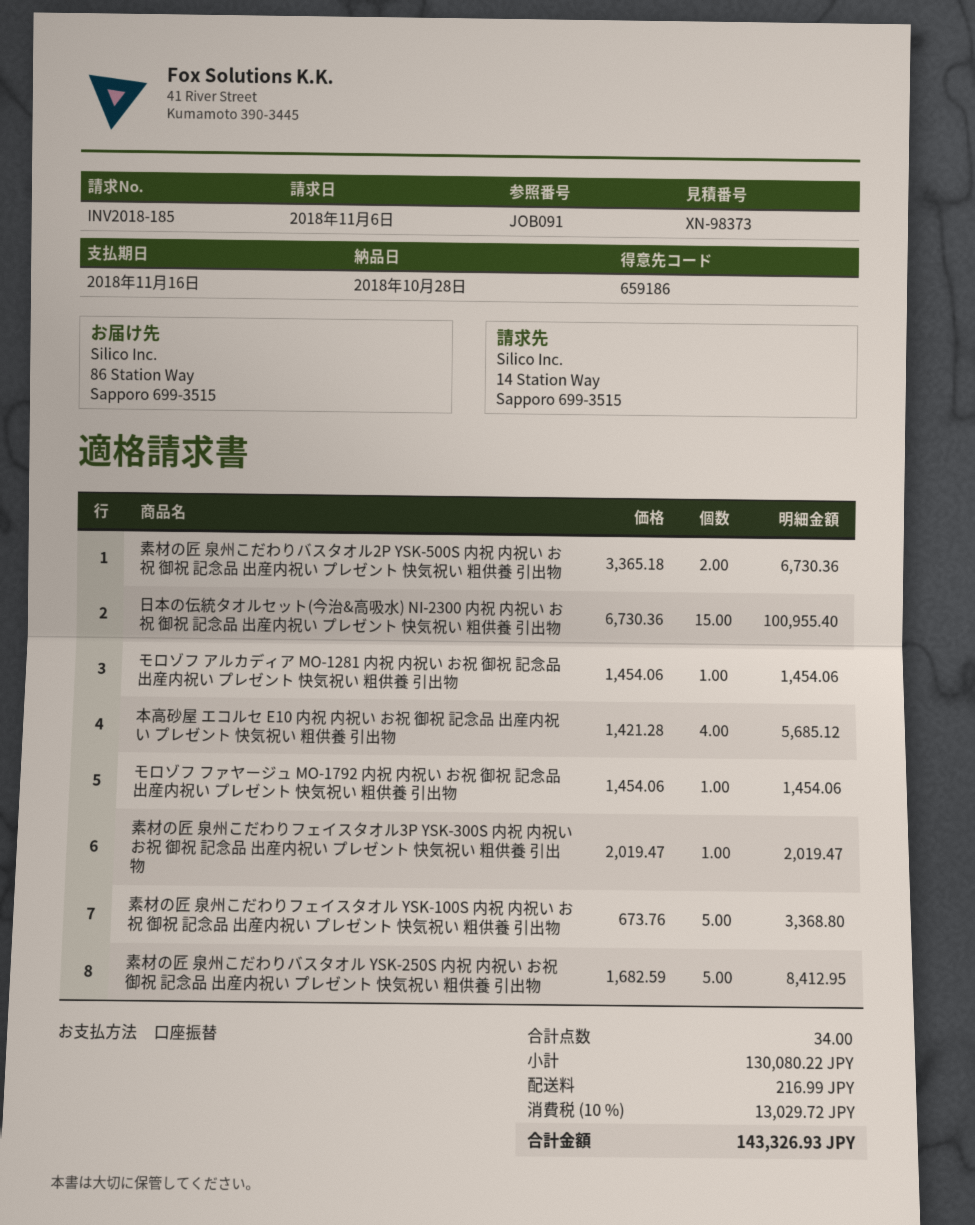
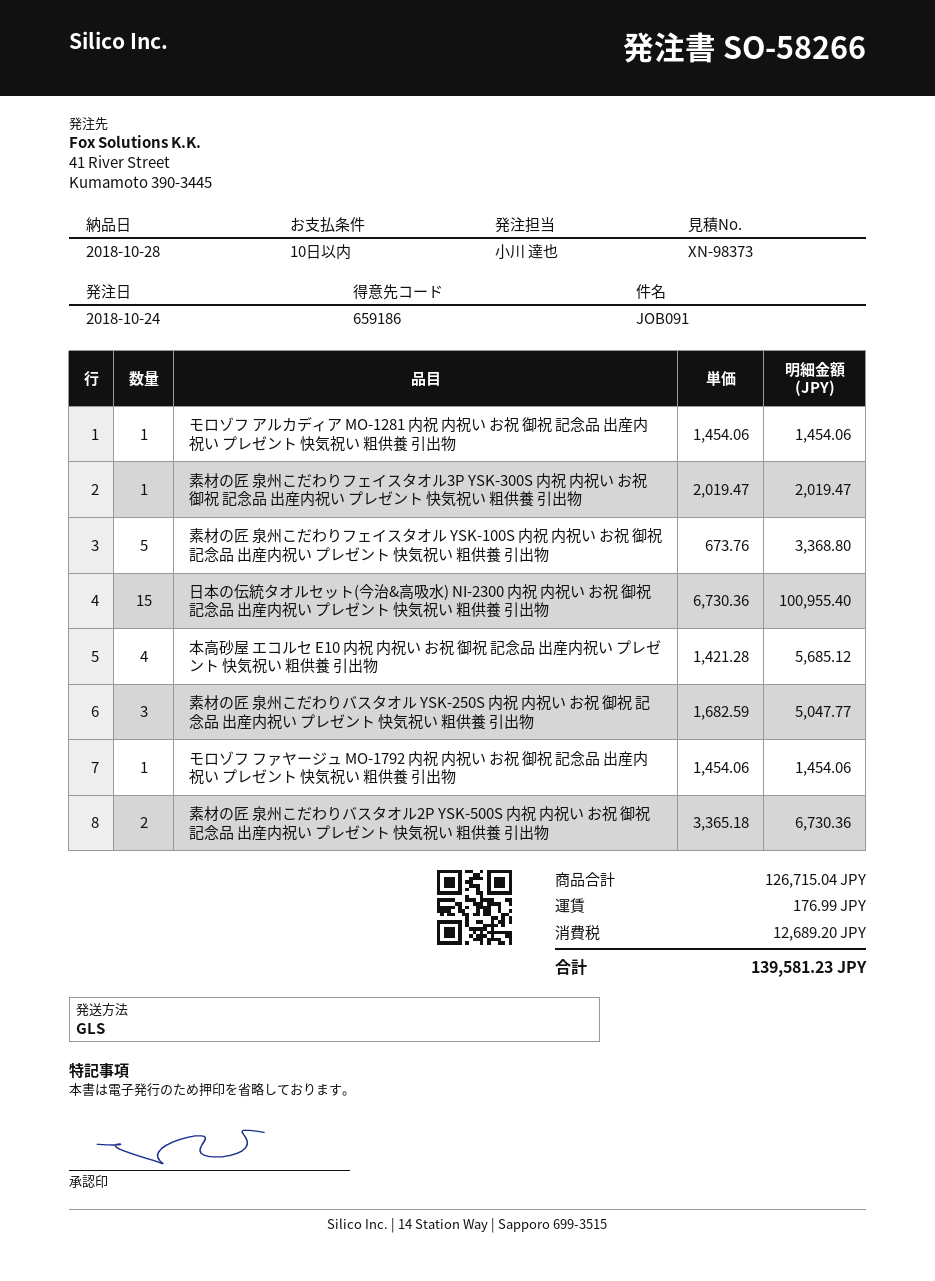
素材の匠 泉州こだわりバスタオル YSK-250S 内祝 内祝い お祝 御祝 記念品 出産内祝い プレゼント 快気祝い 粗供養 引出物: 5 x 1682.59 = 8412.95 -> 3 x 1682.59 = 5047.77
subtotal: 130080.22 -> 126715.04
shipping: 216.99 -> 176.99
tax: 13029.72 -> 12689.20
total: 143326.93 -> 139581.23

